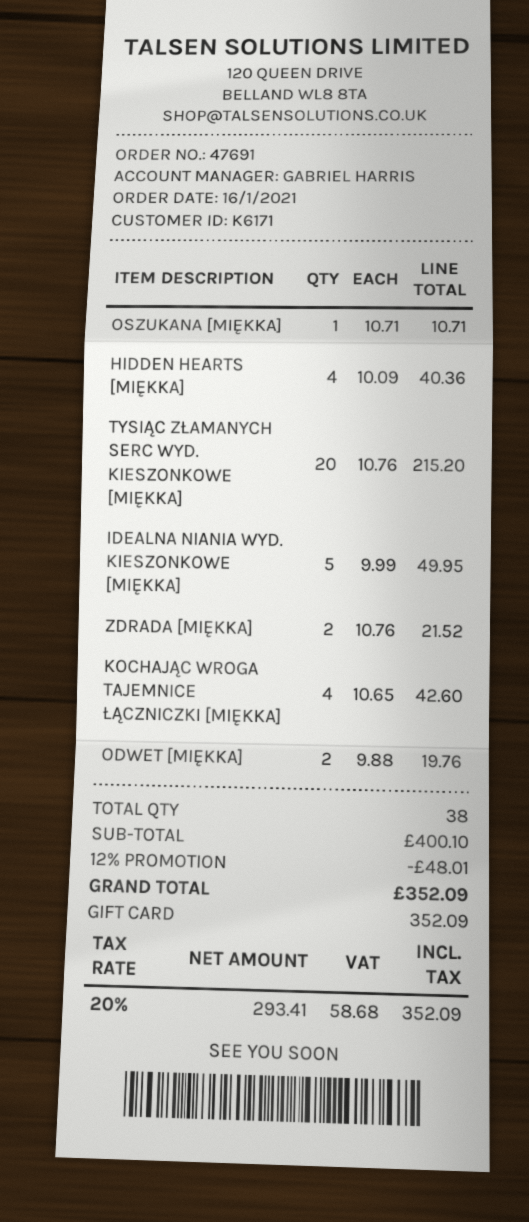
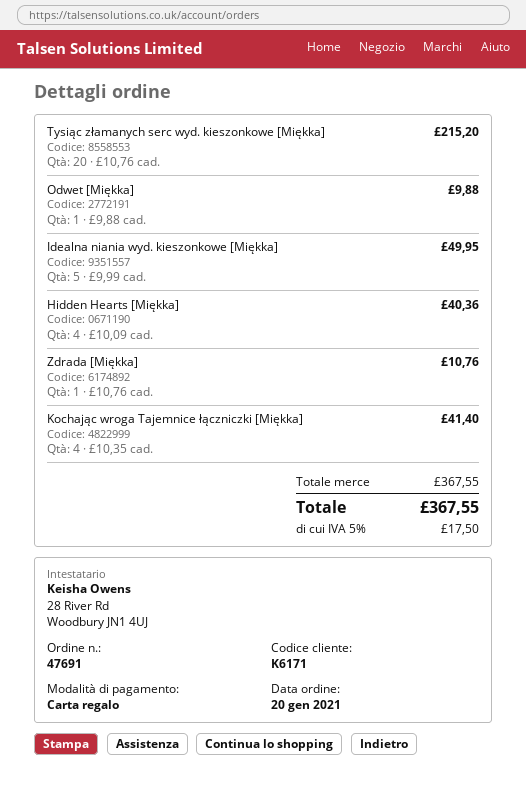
order date: 2021-01-16 -> 2021-01-20
OSZUKANA [MIĘKKA]: 1 x 10.71 = 10.71 -> none
ZDRADA [MIĘKKA]: 2 x 10.76 = 21.52 -> 1 x 10.76 = 10.76
KOCHAJĄC WROGA TAJEMNICE ŁĄCZNICZKI [MIĘKKA]: 4 x 10.65 = 42.60 -> 4 x 10.35 = 41.40
ODWET [MIĘKKA]: 2 x 9.88 = 19.76 -> 1 x 9.88 = 9.88
subtotal: 400.10 -> 367.55
discount: 12% = 48.01 -> none
tax: 20% = 58.68 -> 5% = 17.50
total: 352.09 -> 367.55

